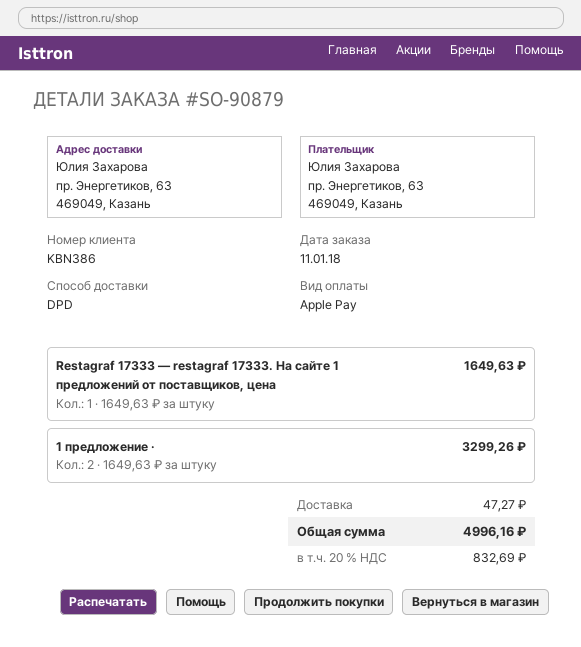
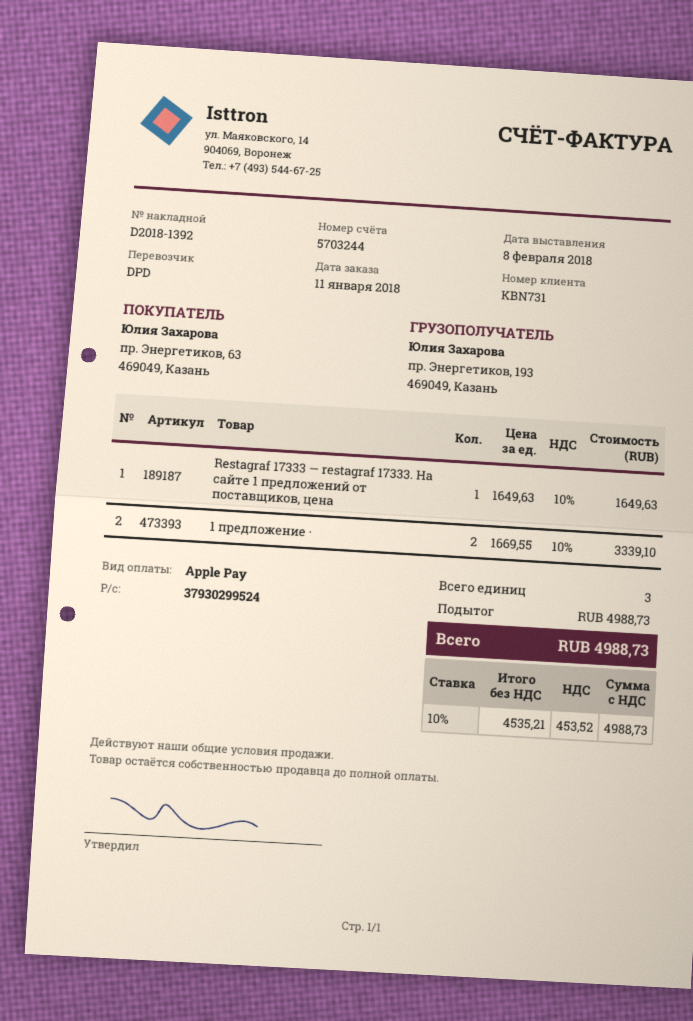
customer number: KBN386 -> KBN731
ship to: пр. Энергетиков, 63, 469049, Казань -> пр. Энергетиков, 193, 469049, Казань
1 предложение ·: 2 x 1649.63 = 3299.26 -> 2 x 1669.55 = 3339.10
shipping: 47.27 -> none
tax: 20% = 832.69 -> 10% = 453.52
total: 4996.16 -> 4988.73

